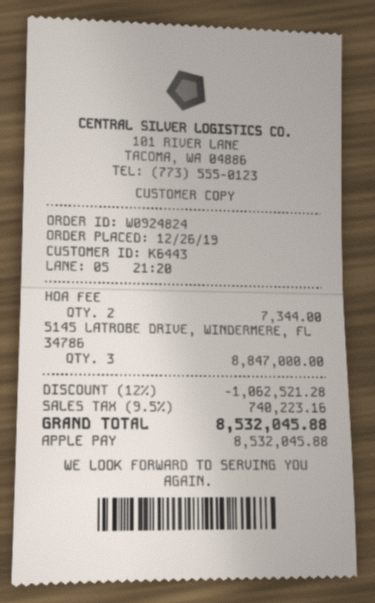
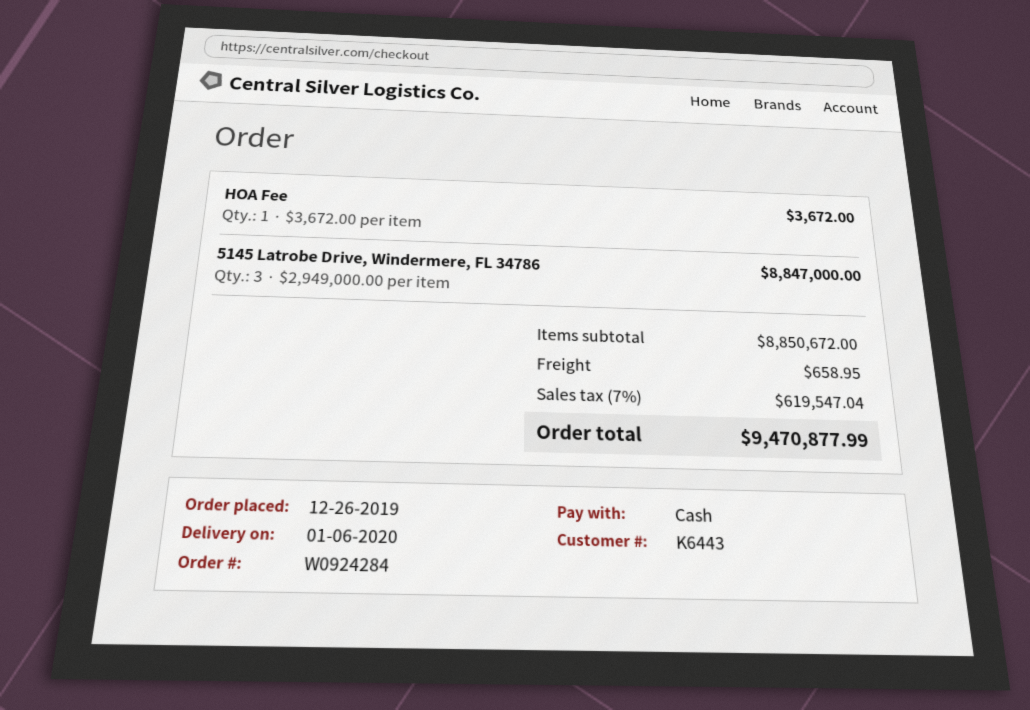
order number: W0924824 -> W0924284
payment method: Apple Pay -> cash
HOA FEE: 2 for 7344.00 -> 1 for 3672.00
discount: 12% = 1062521.28 -> none
shipping: none -> 658.95
tax: 9.5% = 740223.16 -> 7% = 619547.04
total: 8532045.88 -> 9470877.99

